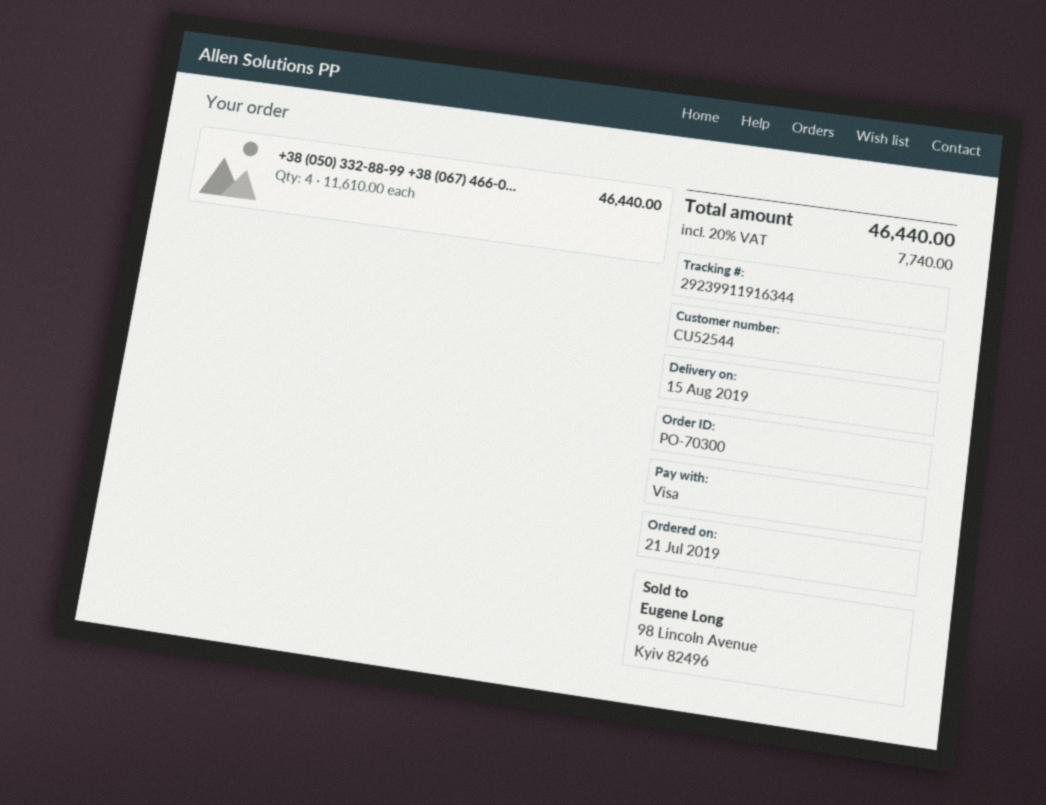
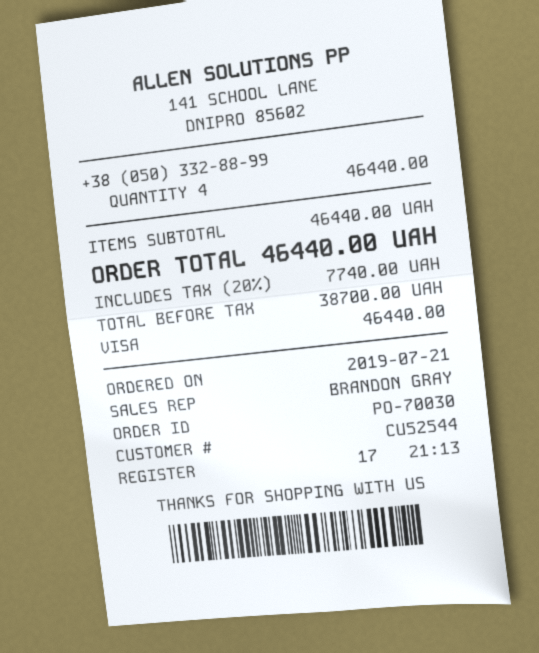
order number: PO-70300 -> PO-70030

